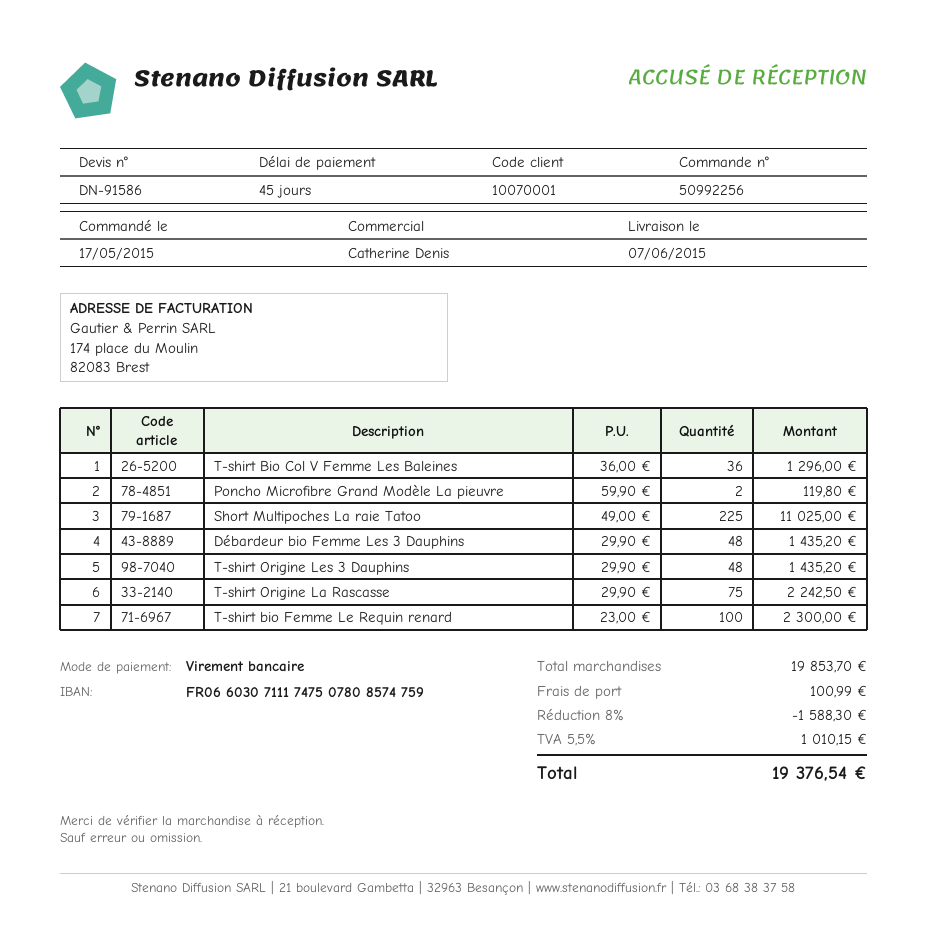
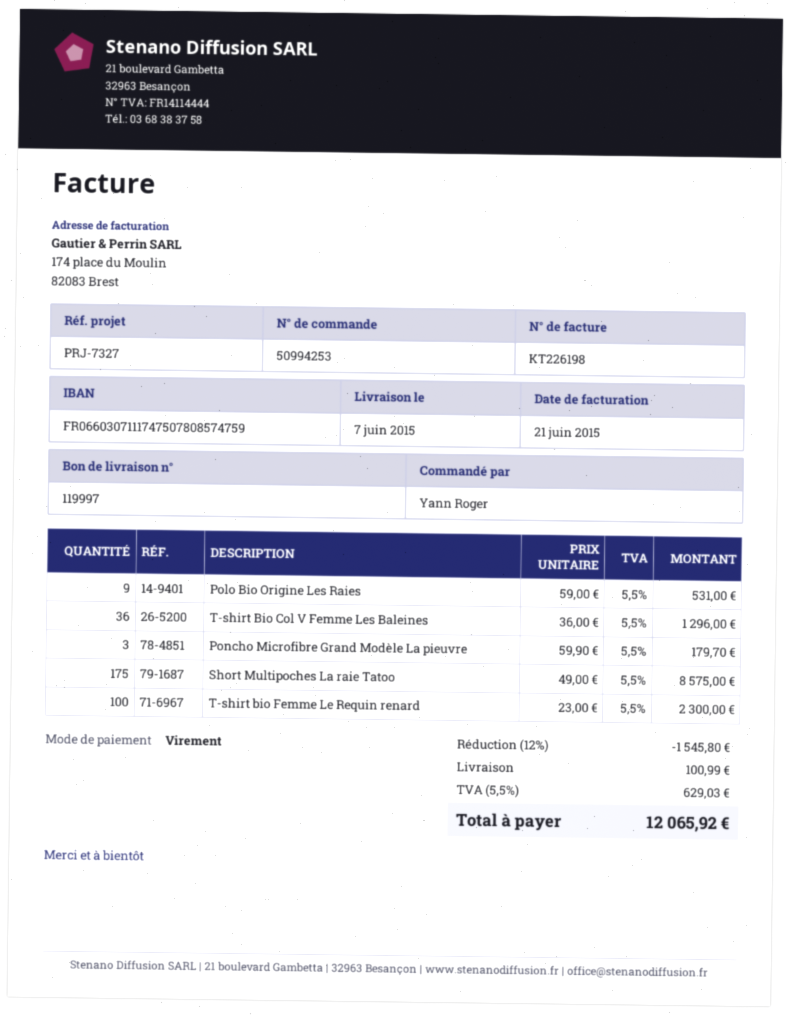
order number: 50992256 -> 50994253
Poncho Microfibre Grand Modèle La pieuvre: 2 x 59.90 = 119.80 -> 3 x 59.90 = 179.70
Short Multipoches La raie Tatoo: 225 x 49.00 = 11025.00 -> 175 x 49.00 = 8575.00
Débardeur bio Femme Les 3 Dauphins: 48 x 29.90 = 1435.20 -> none
T-shirt Origine Les 3 Dauphins: 48 x 29.90 = 1435.20 -> none
T-shirt Origine La Rascasse: 75 x 29.90 = 2242.50 -> none
Polo Bio Origine Les Raies: none -> 9 x 59.00 = 531.00
discount: 8% = 1588.30 -> 12% = 1545.80
tax: 5.5% = 1010.15 -> 5.5% = 629.03
total: 19376.54 -> 12065.92

